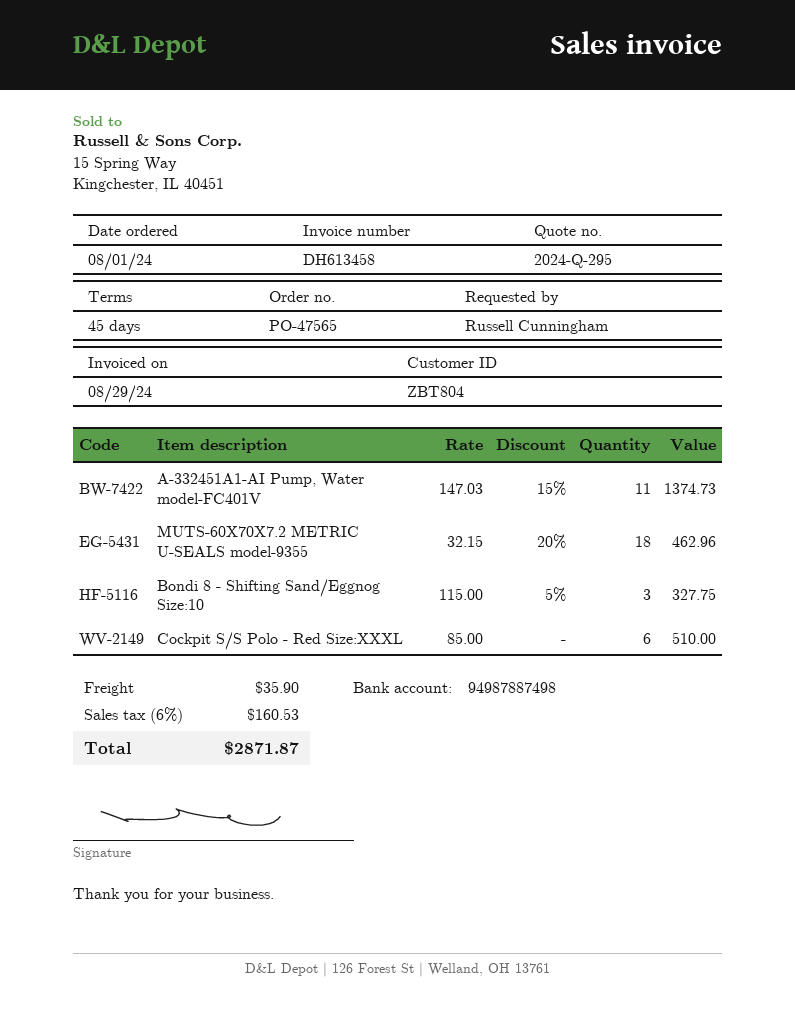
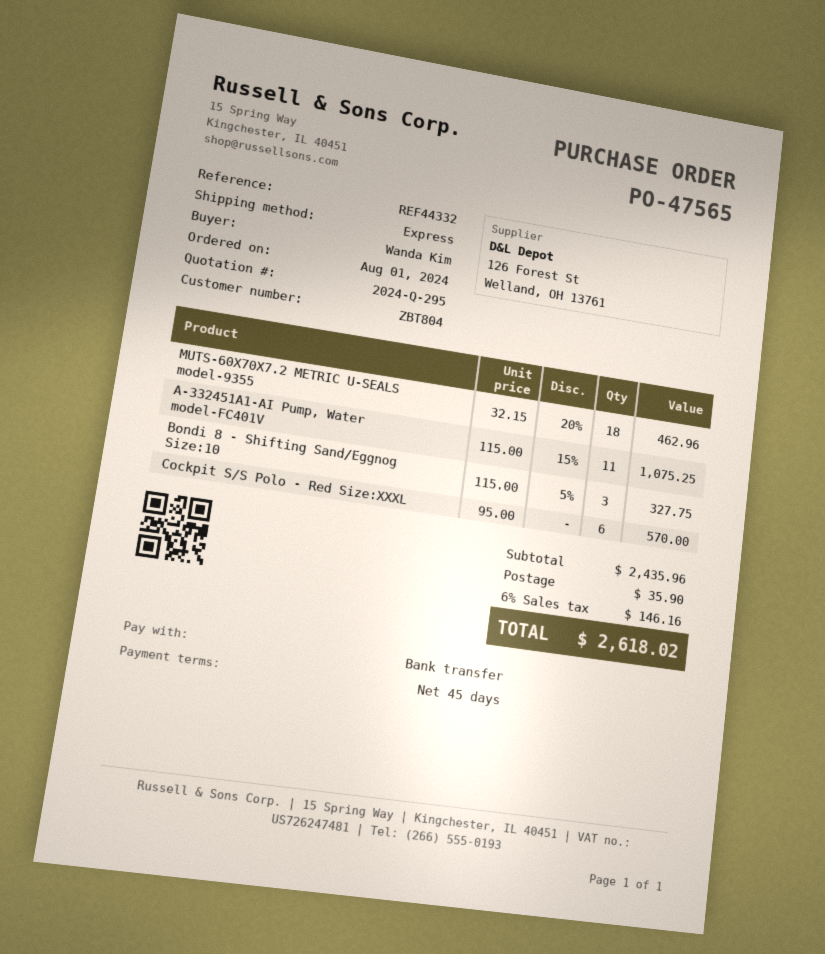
ordered by: Russell Cunningham -> Wanda Kim
A-332451A1-AI Pump, Water model-FC401V: 11 x 147.03 - 15% = 1374.73 -> 11 x 115.00 - 15% = 1075.25
Cockpit S/S Polo - Red Size:XXXL: 6 x 85.00 = 510.00 -> 6 x 95.00 = 570.00
tax: 6% = 160.53 -> 6% = 146.16
total: 2871.87 -> 2618.02

